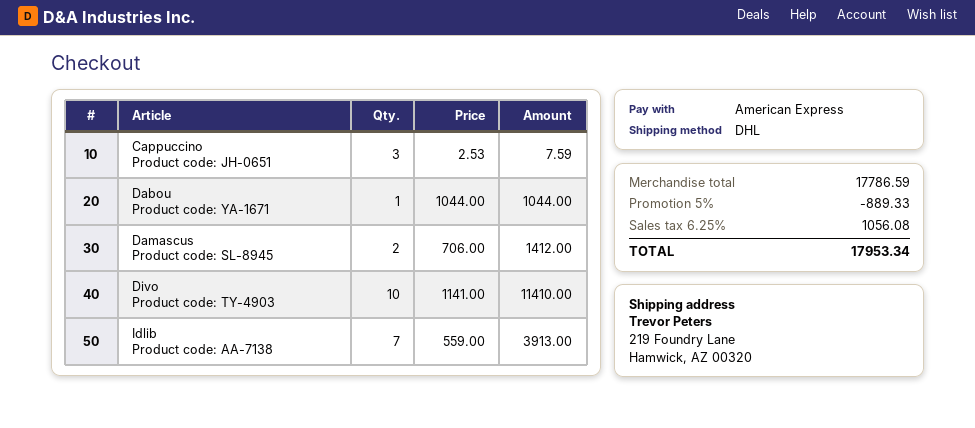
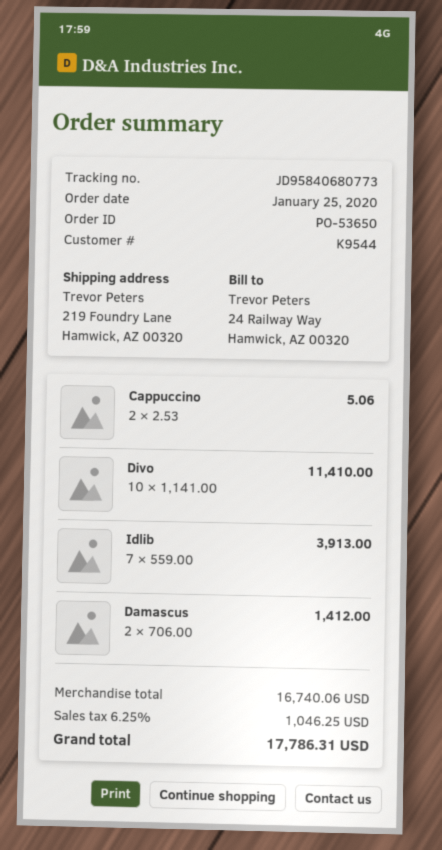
Cappuccino: 3 x 2.53 = 7.59 -> 2 x 2.53 = 5.06
Dabou: 1 x 1044.00 = 1044.00 -> none
subtotal: 17786.59 -> 16740.06
discount: 5% = 889.33 -> none
tax: 6.25% = 1056.08 -> 6.25% = 1046.25
total: 17953.34 -> 17786.31

